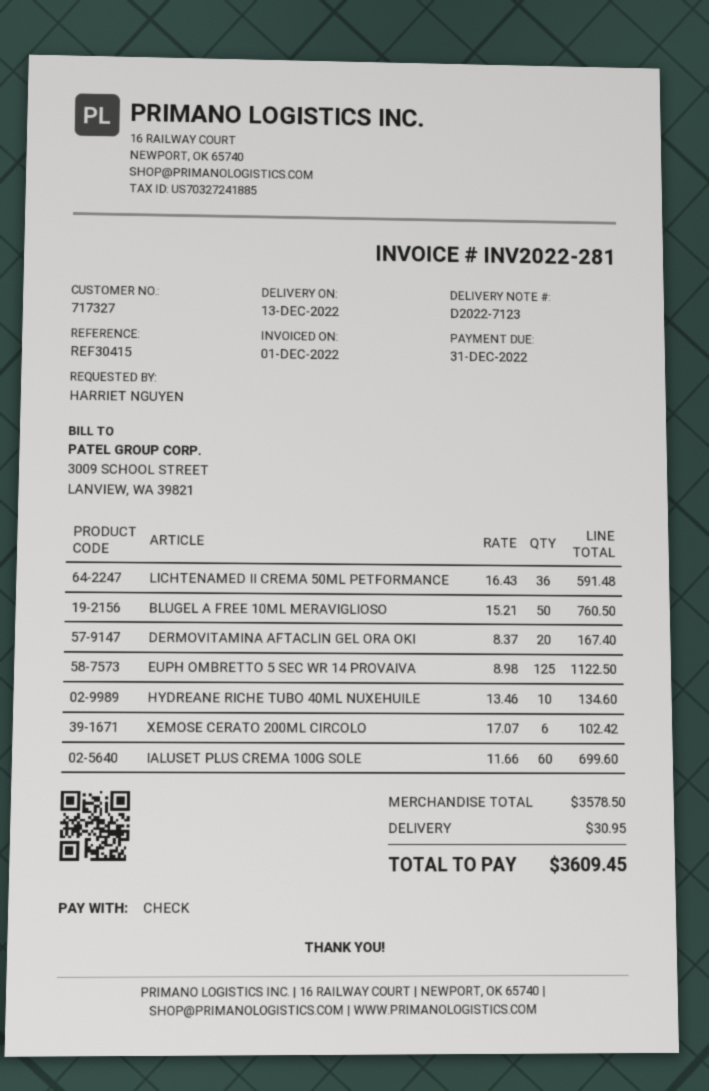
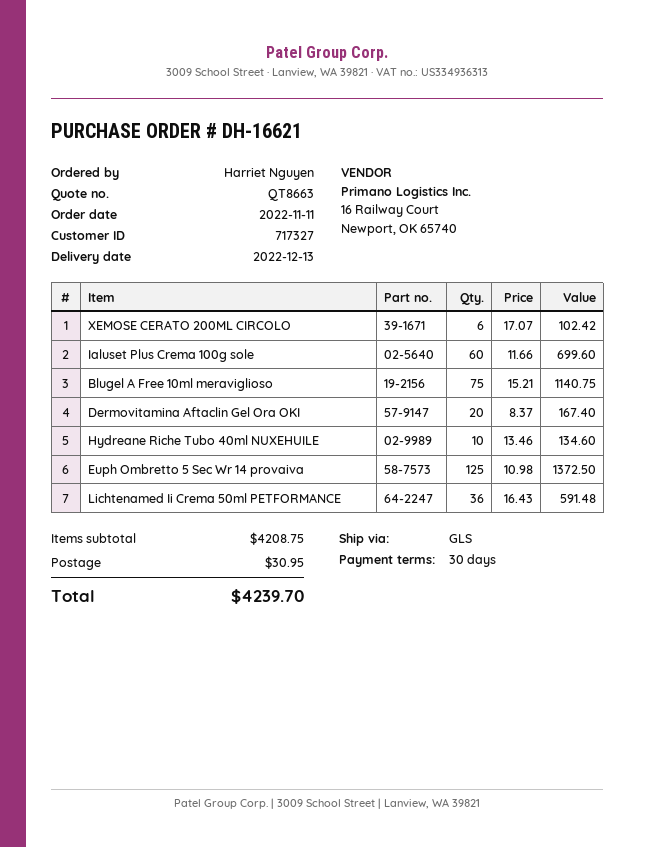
BLUGEL A FREE 10ML MERAVIGLIOSO: 50 x 15.21 = 760.50 -> 75 x 15.21 = 1140.75
EUPH OMBRETTO 5 SEC WR 14 PROVAIVA: 125 x 8.98 = 1122.50 -> 125 x 10.98 = 1372.50
subtotal: 3578.50 -> 4208.75
total: 3609.45 -> 4239.70

